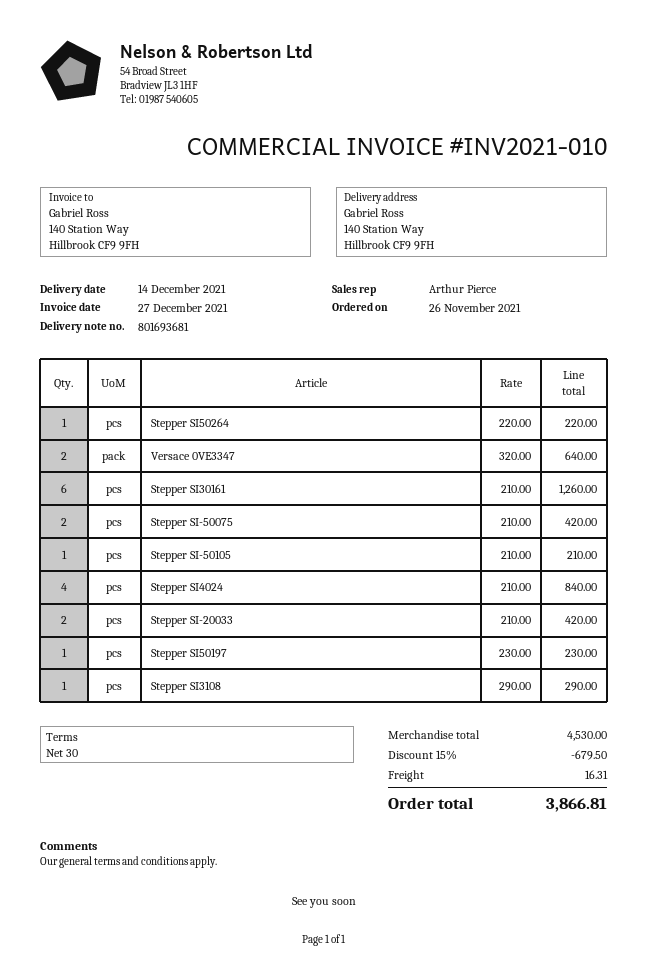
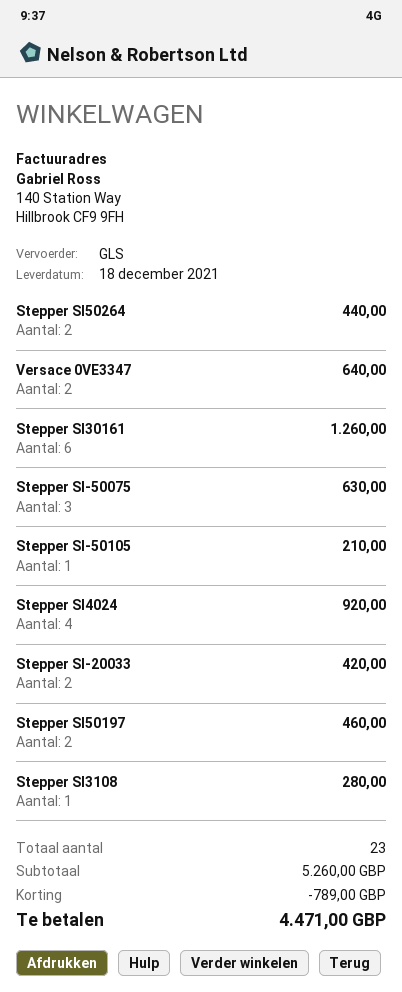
delivery date: 2021-12-14 -> 2021-12-18
Stepper SI50264: 1 for 220.00 -> 2 for 440.00
Stepper SI-50075: 2 for 420.00 -> 3 for 630.00
Stepper SI4024: 4 for 840.00 -> 4 for 920.00
Stepper SI50197: 1 for 230.00 -> 2 for 460.00
Stepper SI3108: 1 for 290.00 -> 1 for 280.00
subtotal: 4530.00 -> 5260.00
discount: 679.50 -> 789.00
shipping: 16.31 -> none
total: 3866.81 -> 4471.00

